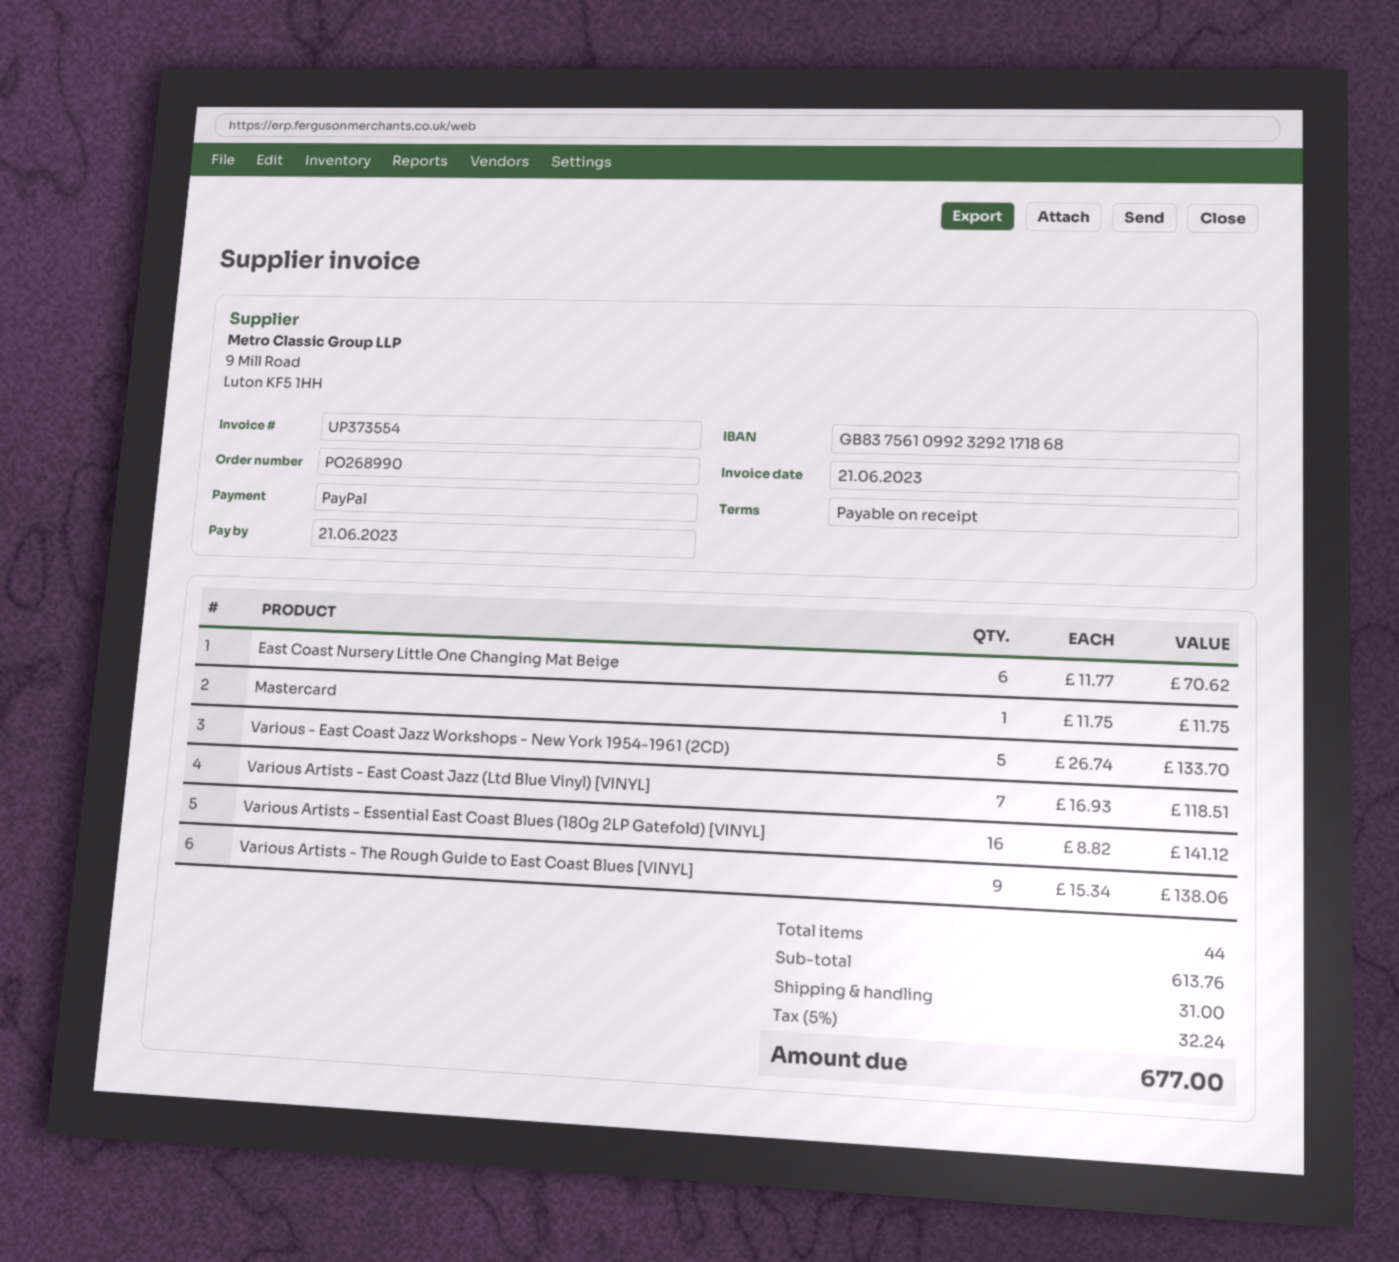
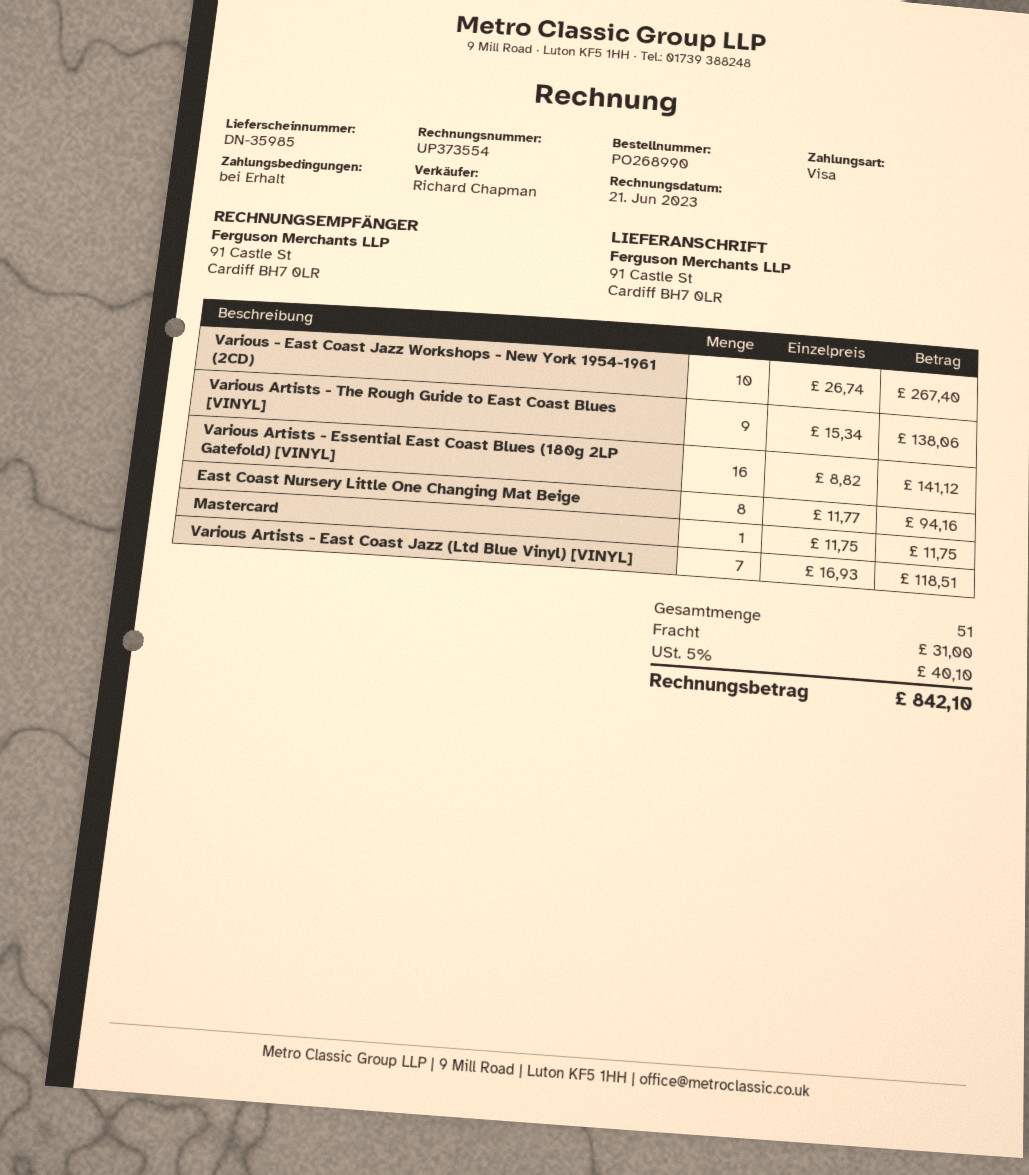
payment method: PayPal -> Visa
East Coast Nursery Little One Changing Mat Beige: 6 x 11.77 = 70.62 -> 8 x 11.77 = 94.16
Various - East Coast Jazz Workshops - New York 1954-1961 (2CD): 5 x 26.74 = 133.70 -> 10 x 26.74 = 267.40
total quantity: 44 -> 51
tax: 5% = 32.24 -> 5% = 40.10
total: 677.00 -> 842.10

